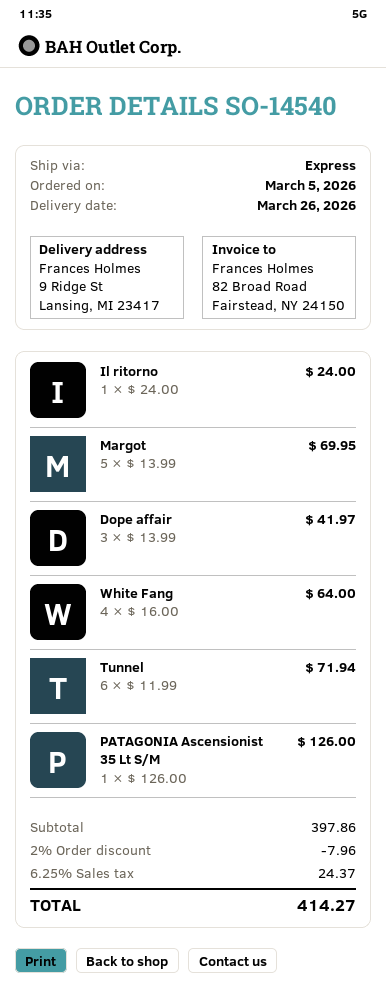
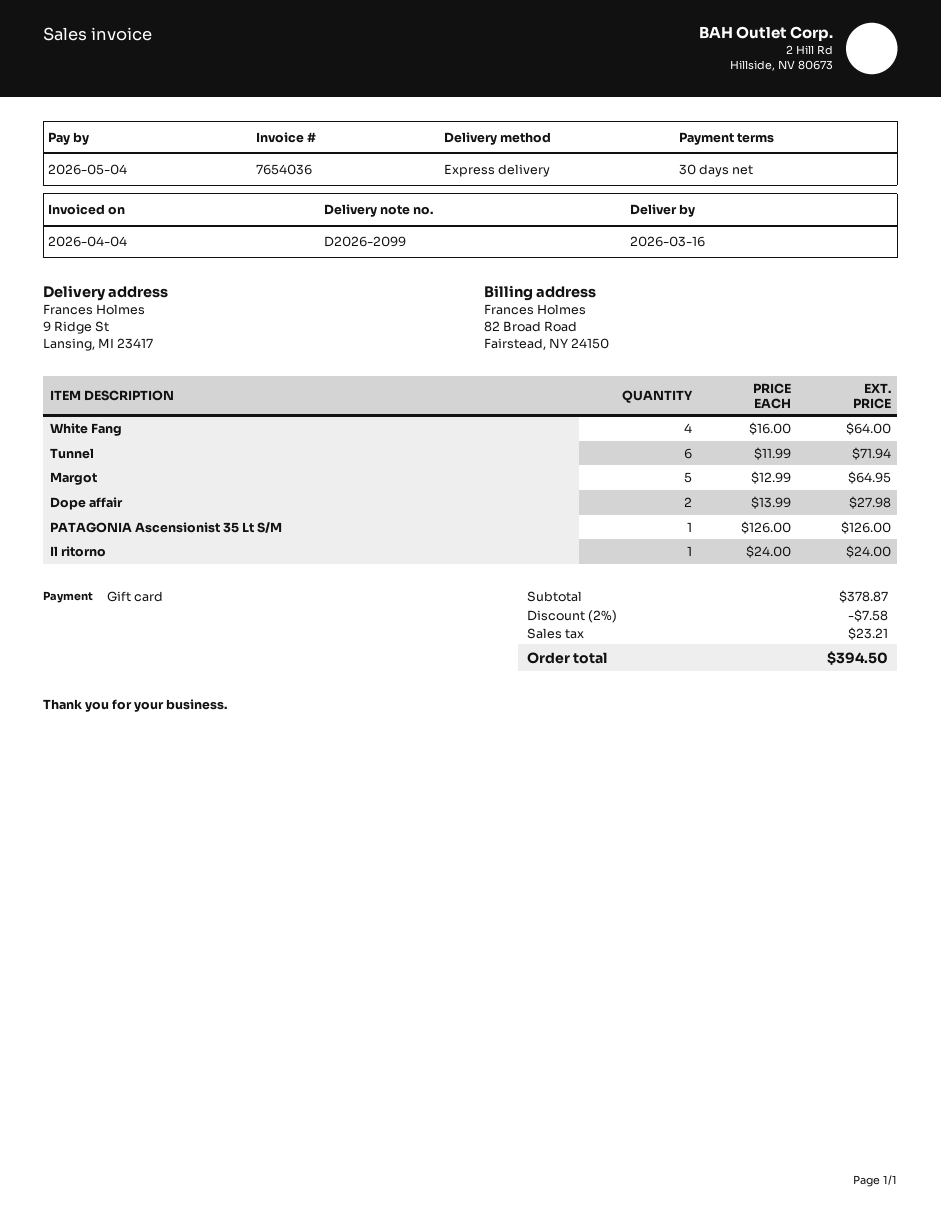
delivery date: 2026-03-26 -> 2026-03-16
Margot: 5 x 13.99 = 69.95 -> 5 x 12.99 = 64.95
Dope affair: 3 x 13.99 = 41.97 -> 2 x 13.99 = 27.98
subtotal: 397.86 -> 378.87
discount: 2% = 7.96 -> 2% = 7.58
tax: 24.37 -> 23.21
total: 414.27 -> 394.50

